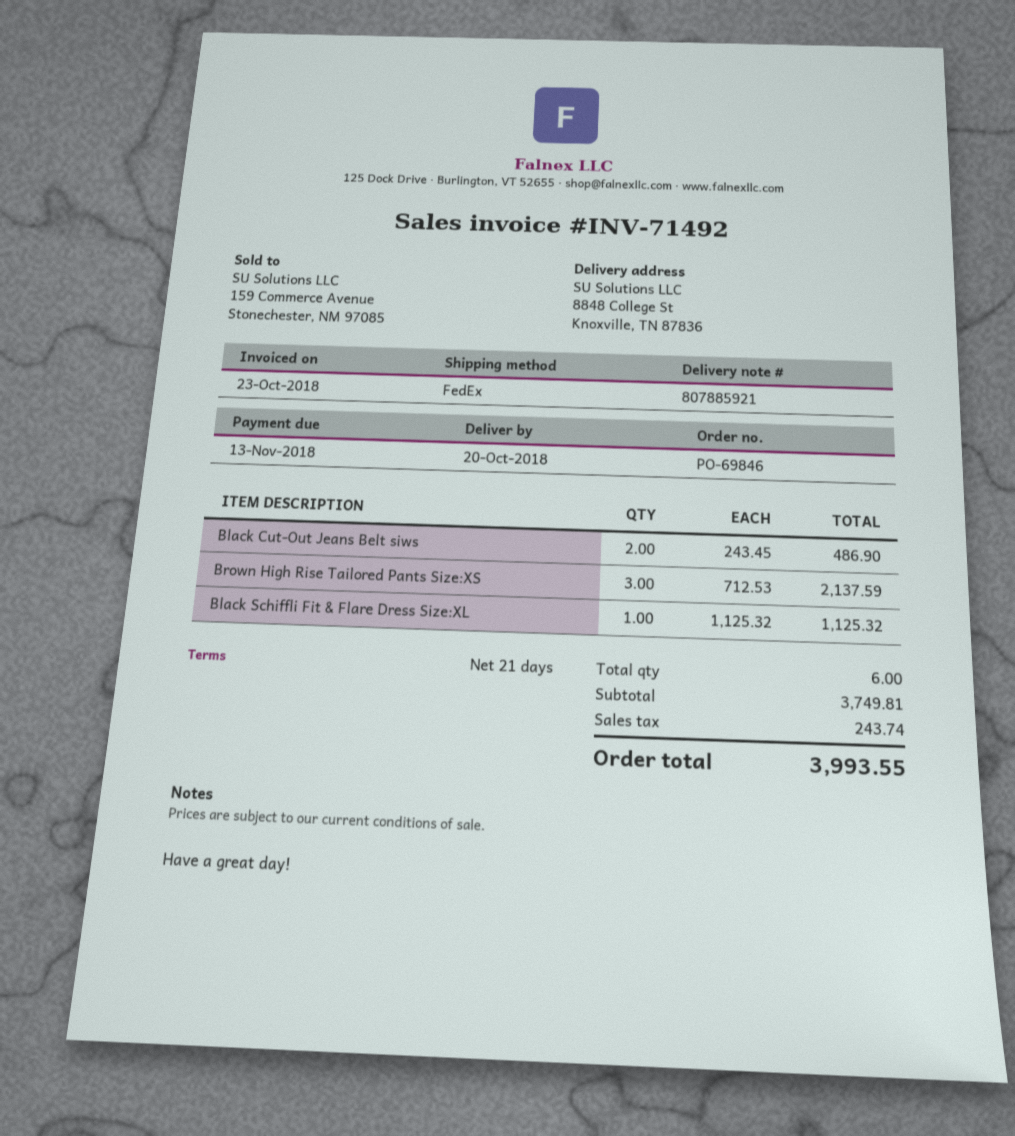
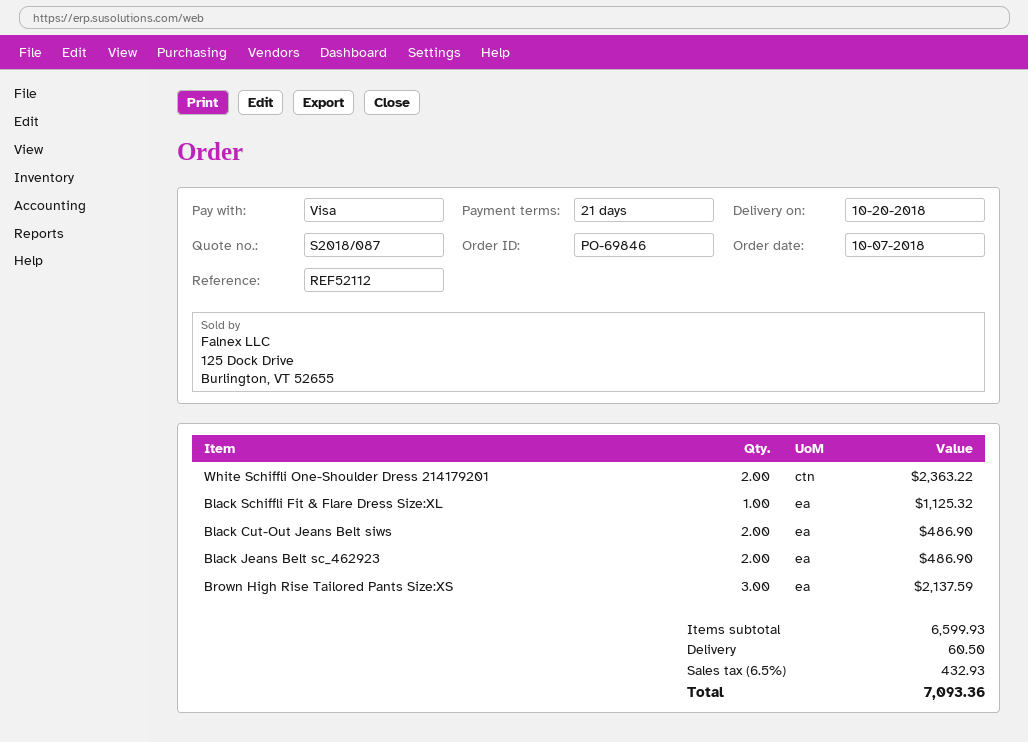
White Schiffli One-Shoulder Dress 214179201: none -> 2 for 2363.22
Black Jeans Belt sc_462923: none -> 2 for 486.90
subtotal: 3749.81 -> 6599.93
shipping: none -> 60.50
tax: 243.74 -> 432.93
total: 3993.55 -> 7093.36

